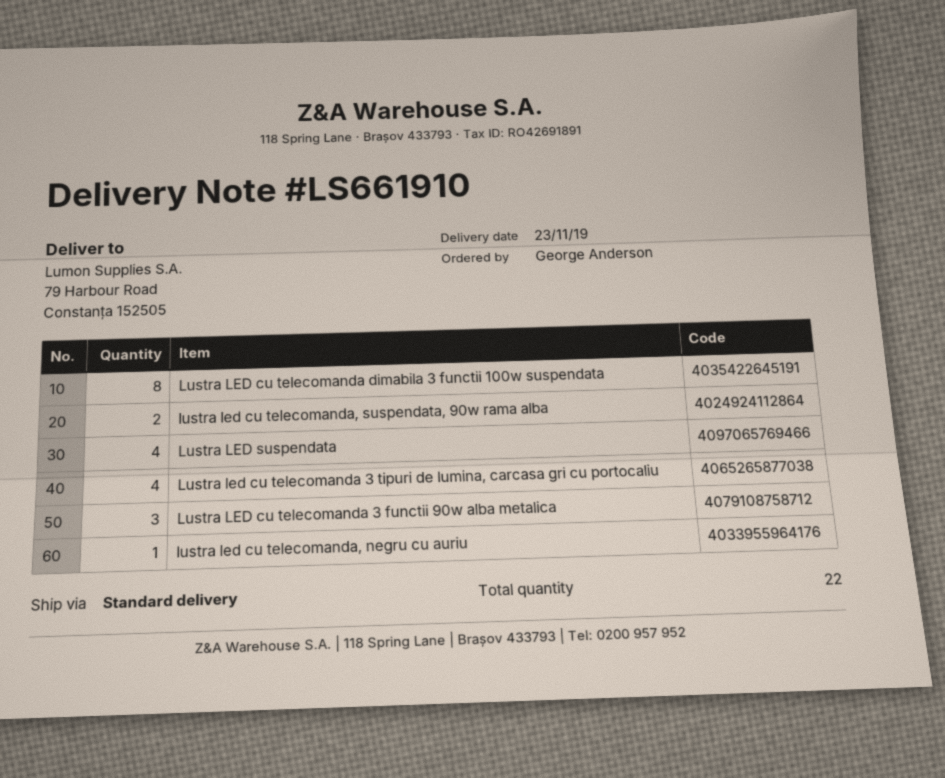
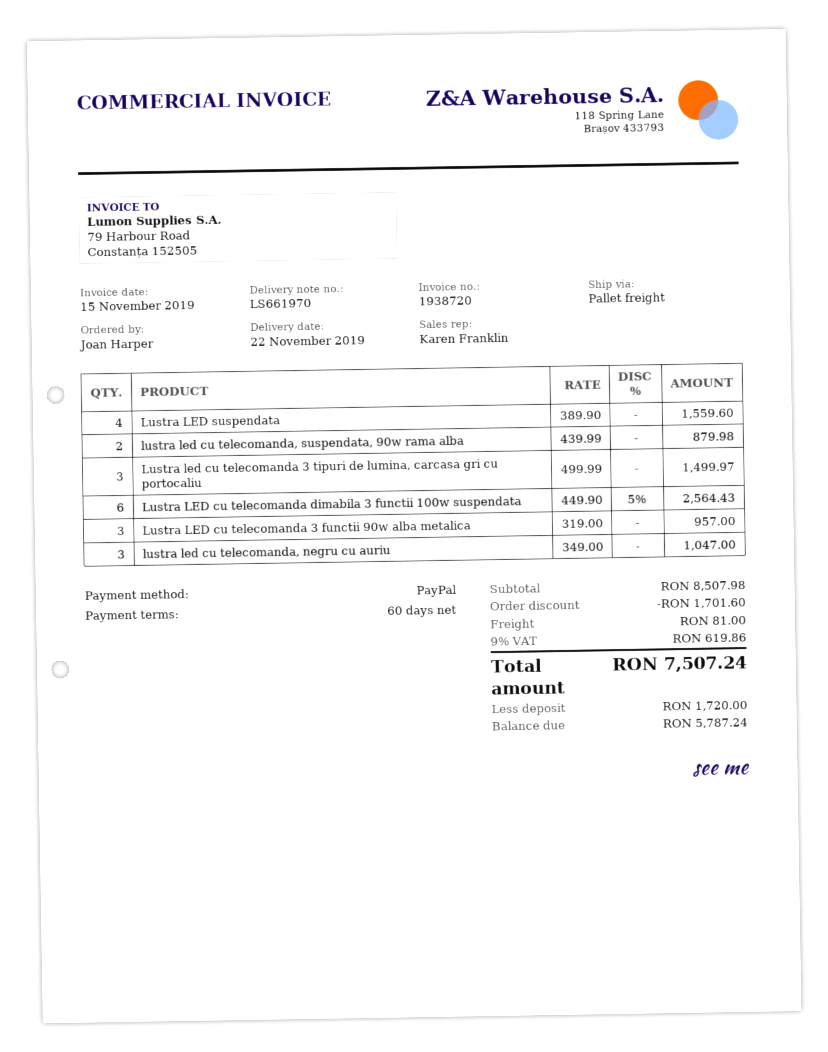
delivery note number: LS661910 -> LS661970
delivery date: 2019-11-23 -> 2019-11-22
ordered by: George Anderson -> Joan Harper
shipping method: standard -> pallet freight
Lustra LED cu telecomanda dimabila 3 functii 100w suspendata: 8 -> 6
Lustra led cu telecomanda 3 tipuri de lumina, carcasa gri cu portocaliu: 4 -> 3
lustra led cu telecomanda, negru cu auriu: 1 -> 3

